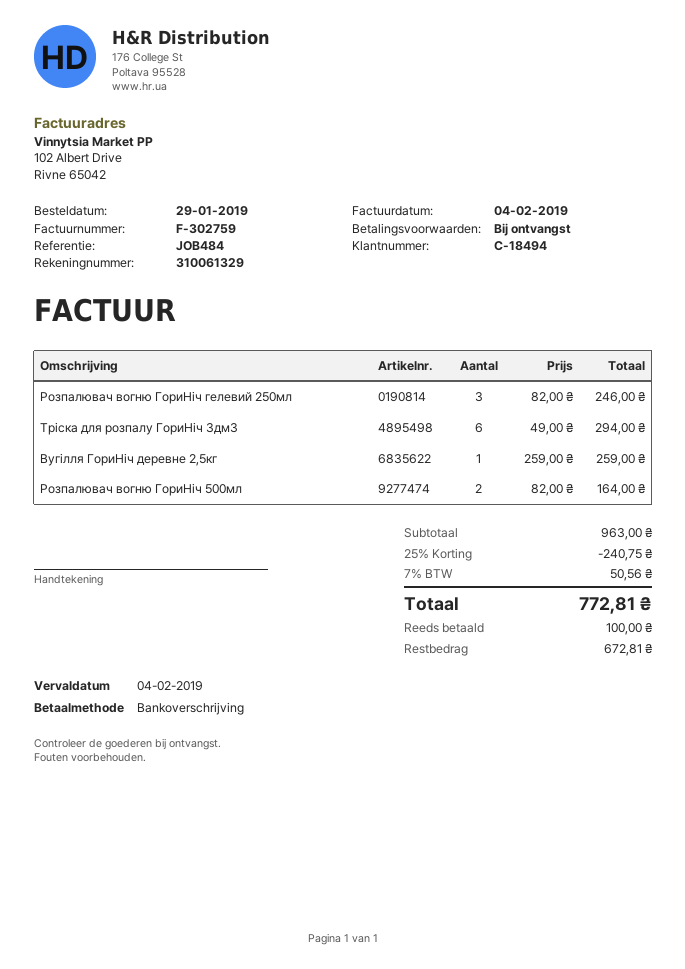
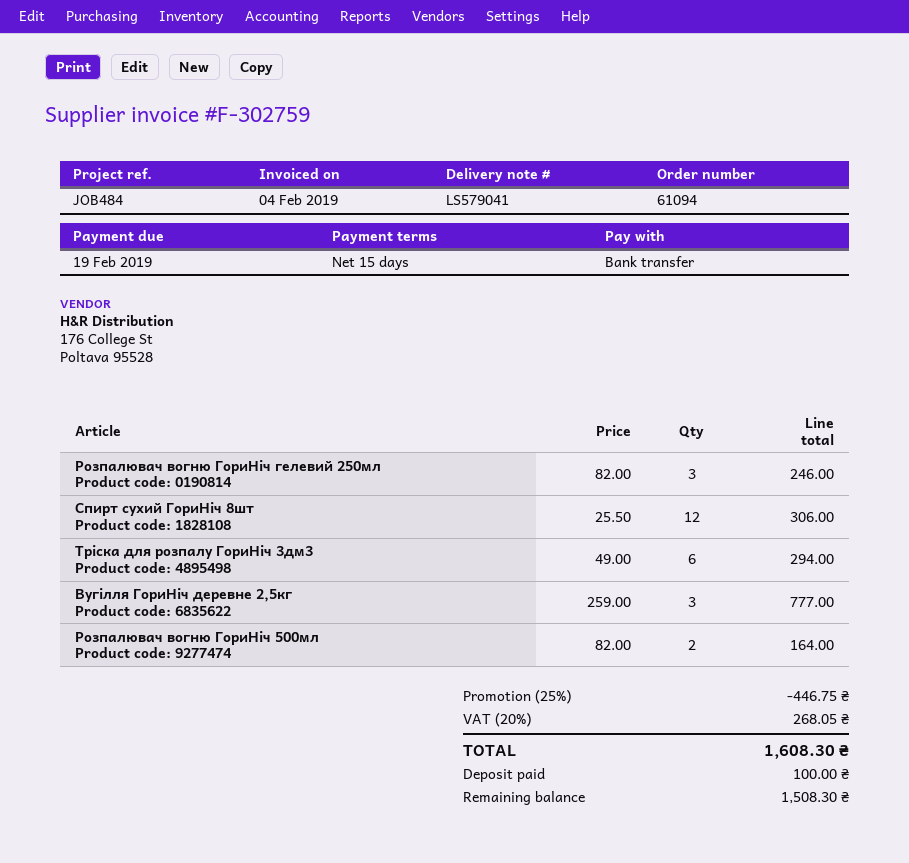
payment terms: on receipt -> 15 days
due date: 2019-02-04 -> 2019-02-19
Вугілля ГориНіч деревне 2,5кг: 1 x 259.00 = 259.00 -> 3 x 259.00 = 777.00
Спирт сухий ГориНіч 8шт: none -> 12 x 25.50 = 306.00
discount: 25% = 240.75 -> 25% = 446.75
tax: 7% = 50.56 -> 20% = 268.05
total: 772.81 -> 1608.30
balance: 672.81 -> 1508.30

